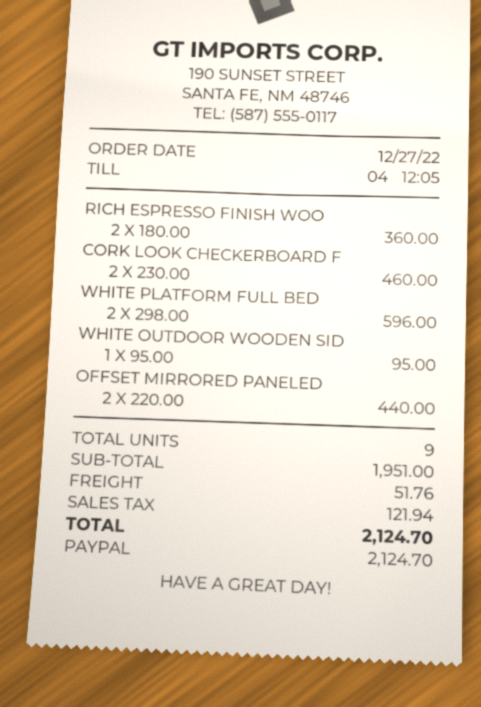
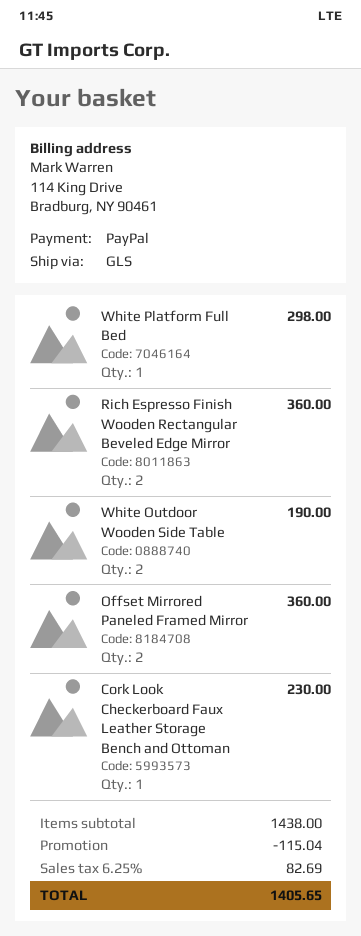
CORK LOOK CHECKERBOARD F: 2 for 460.00 -> 1 for 230.00
WHITE PLATFORM FULL BED: 2 for 596.00 -> 1 for 298.00
WHITE OUTDOOR WOODEN SID: 1 for 95.00 -> 2 for 190.00
OFFSET MIRRORED PANELED: 2 for 440.00 -> 2 for 360.00
subtotal: 1951.00 -> 1438.00
discount: none -> 115.04
shipping: 51.76 -> none
tax: 121.94 -> 82.69
total: 2124.70 -> 1405.65

